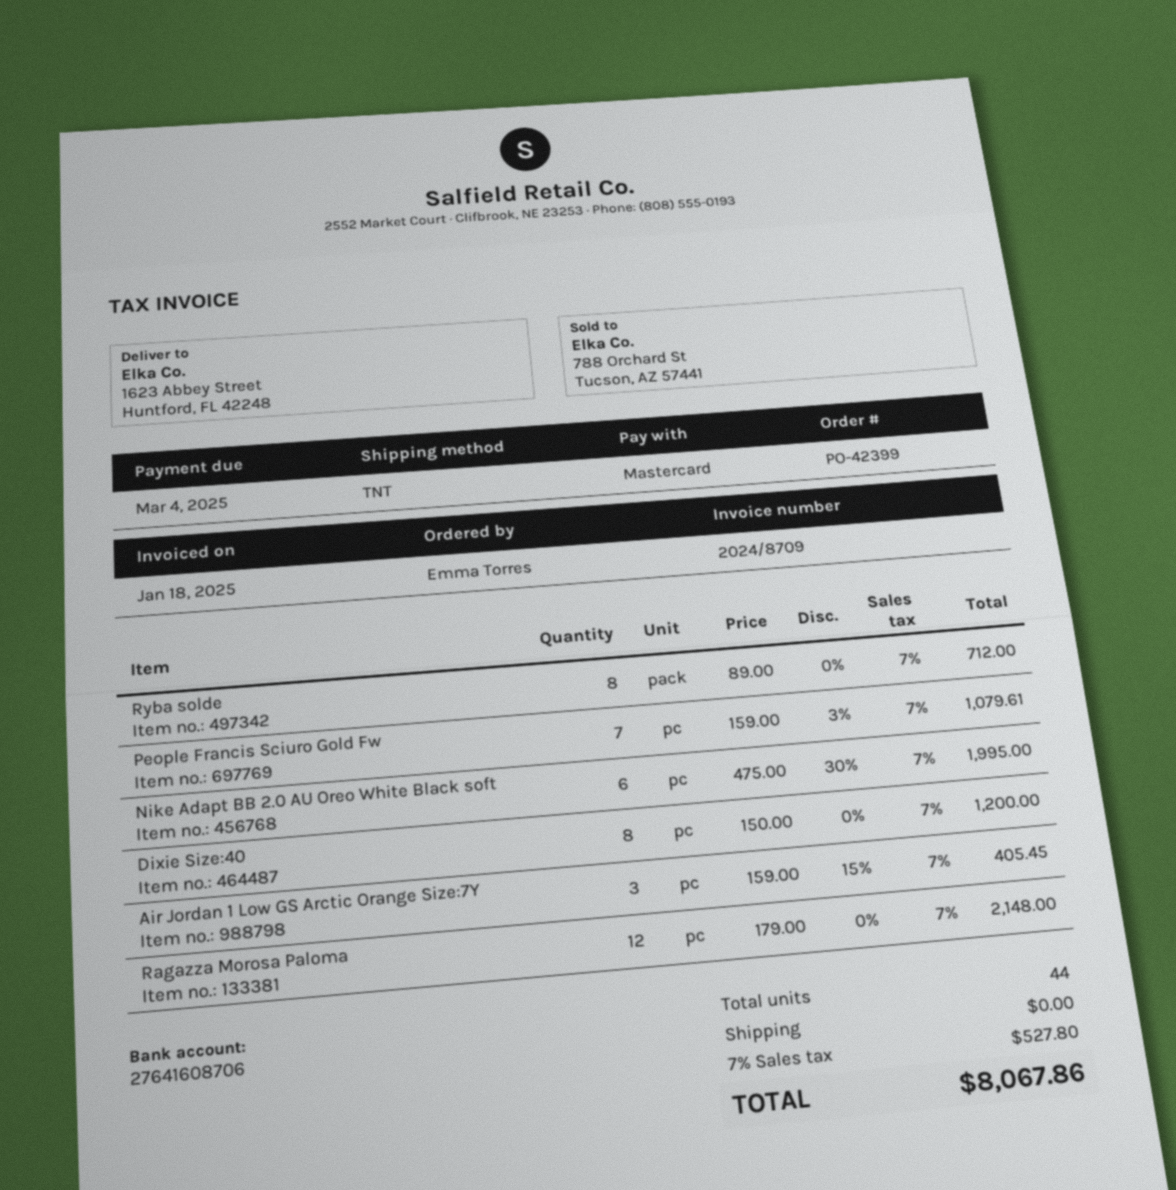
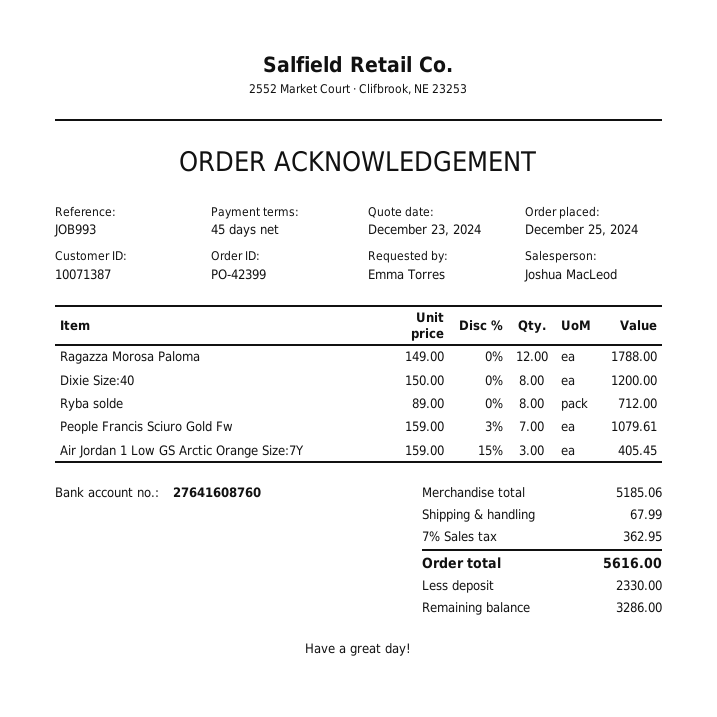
bank account: 27641608706 -> 27641608760
Nike Adapt BB 2.0 AU Oreo White Black soft: 6 x 475.00 - 30% = 1995.00 -> none
Ragazza Morosa Paloma: 12 x 179.00 = 2148.00 -> 12 x 149.00 = 1788.00
shipping: 0.00 -> 67.99
tax: 7% = 527.80 -> 7% = 362.95
total: 8067.86 -> 5616.00

